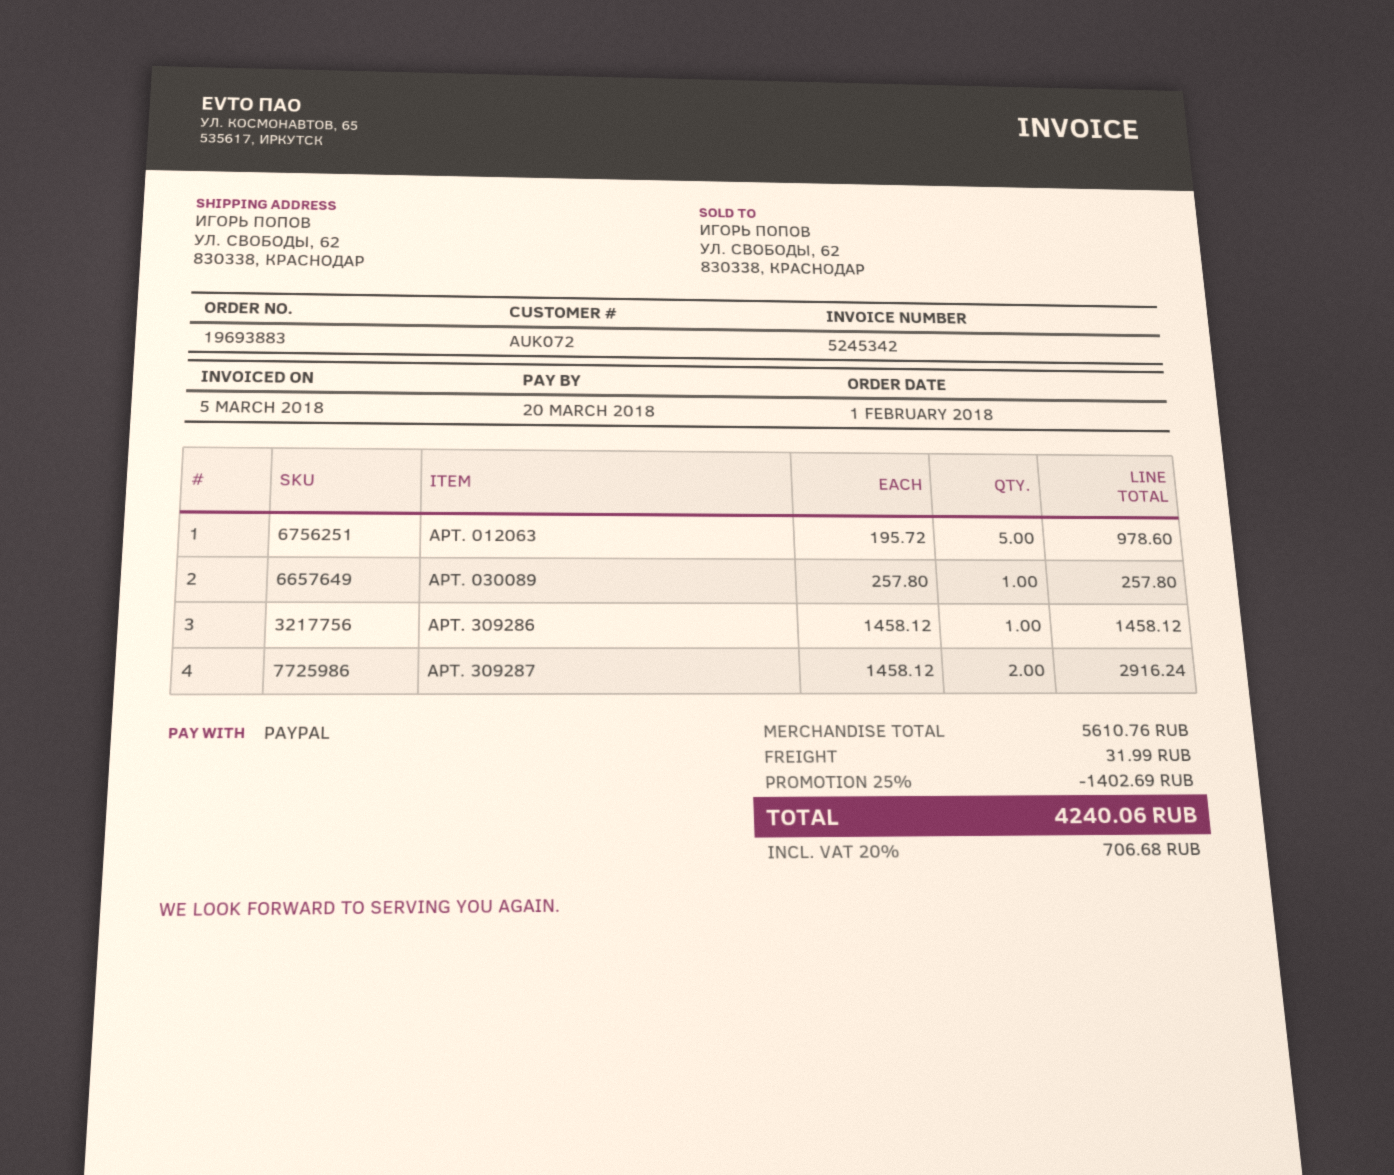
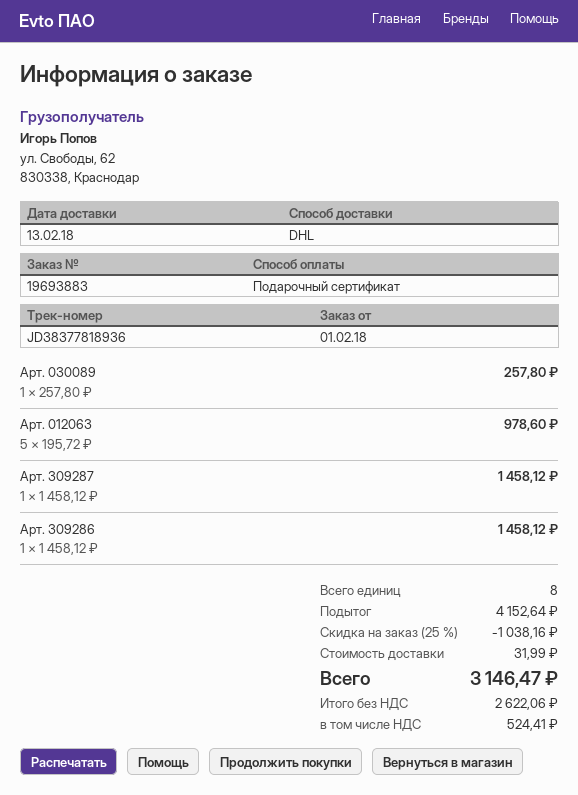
payment method: PayPal -> gift card
АРТ. 309287: 2 x 1458.12 = 2916.24 -> 1 x 1458.12 = 1458.12
subtotal: 5610.76 -> 4152.64
discount: 25% = 1402.69 -> 25% = 1038.16
tax: 706.68 -> 524.41
total: 4240.06 -> 3146.47

